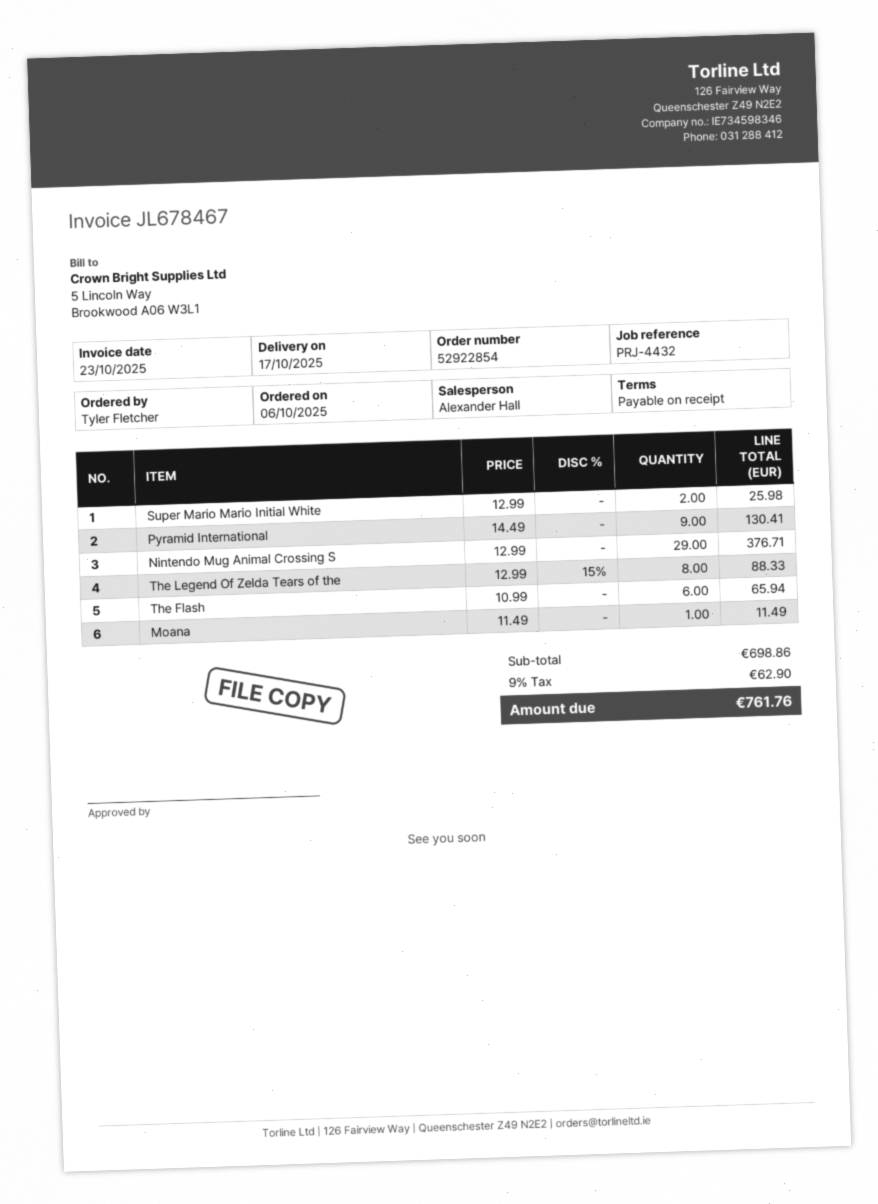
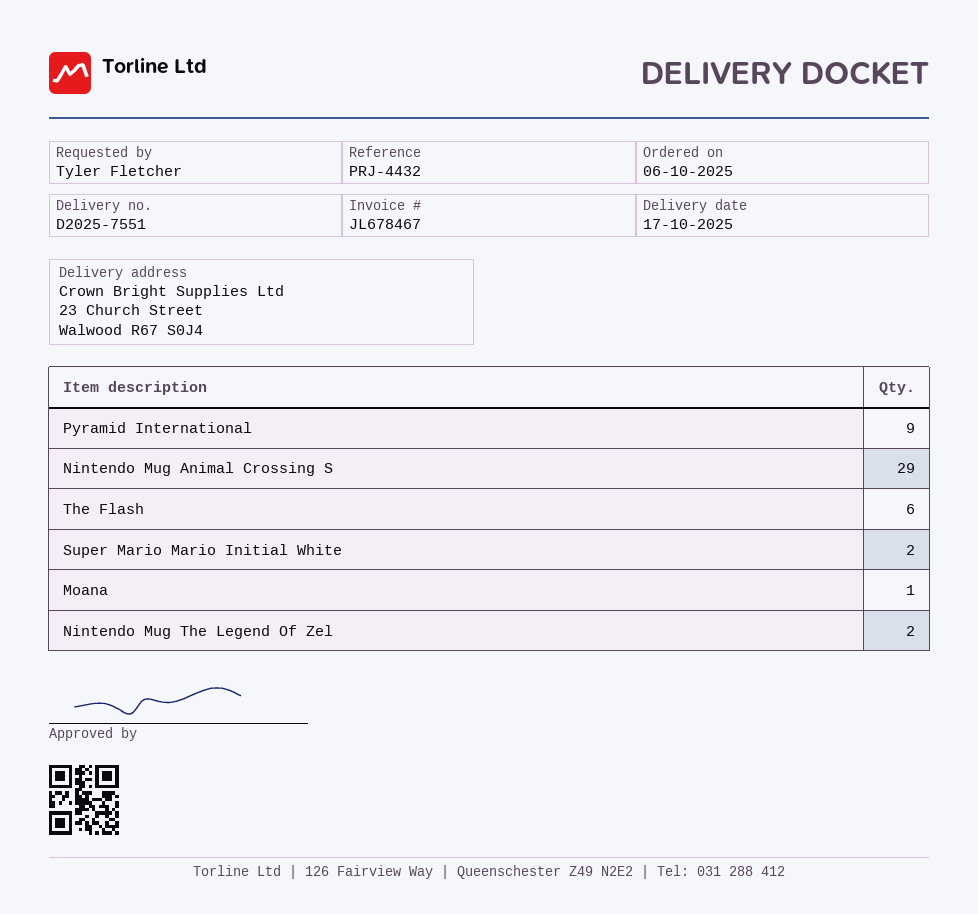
The Legend Of Zelda Tears of the: 8 -> none
Nintendo Mug The Legend Of Zel: none -> 2

